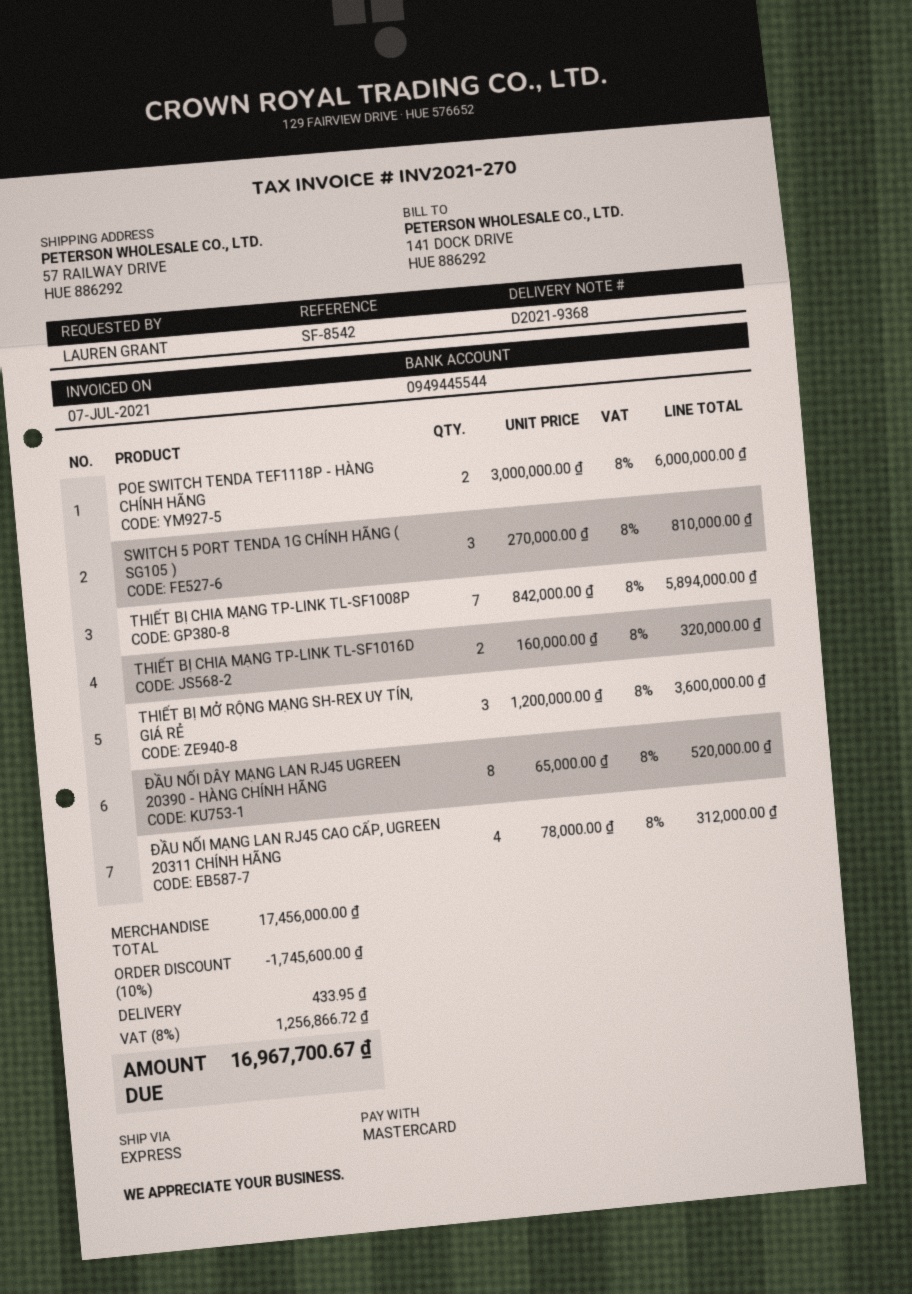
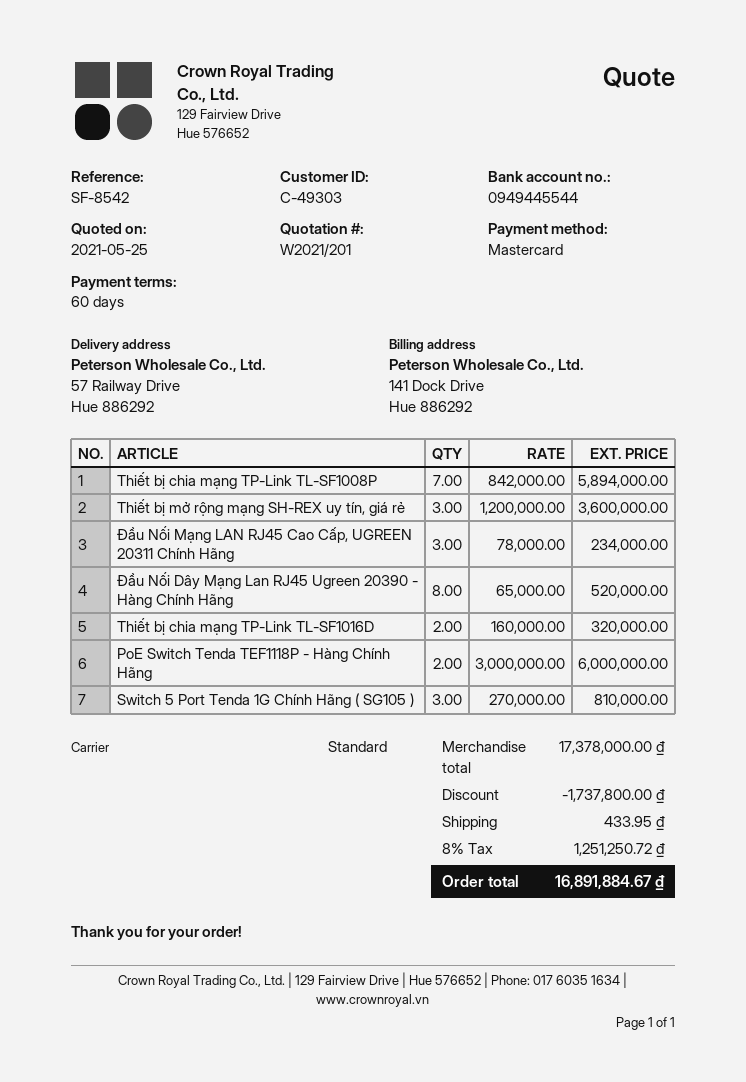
shipping method: express -> standard
ĐẦU NỐI MẠNG LAN RJ45 CAO CẤP, UGREEN 20311 CHÍNH HÃNG: 4 x 78000.00 = 312000.00 -> 3 x 78000.00 = 234000.00
subtotal: 17456000.00 -> 17378000.00
discount: 1745600.00 -> 1737800.00
tax: 8% = 1256866.72 -> 8% = 1251250.72
total: 16967700.67 -> 16891884.67

